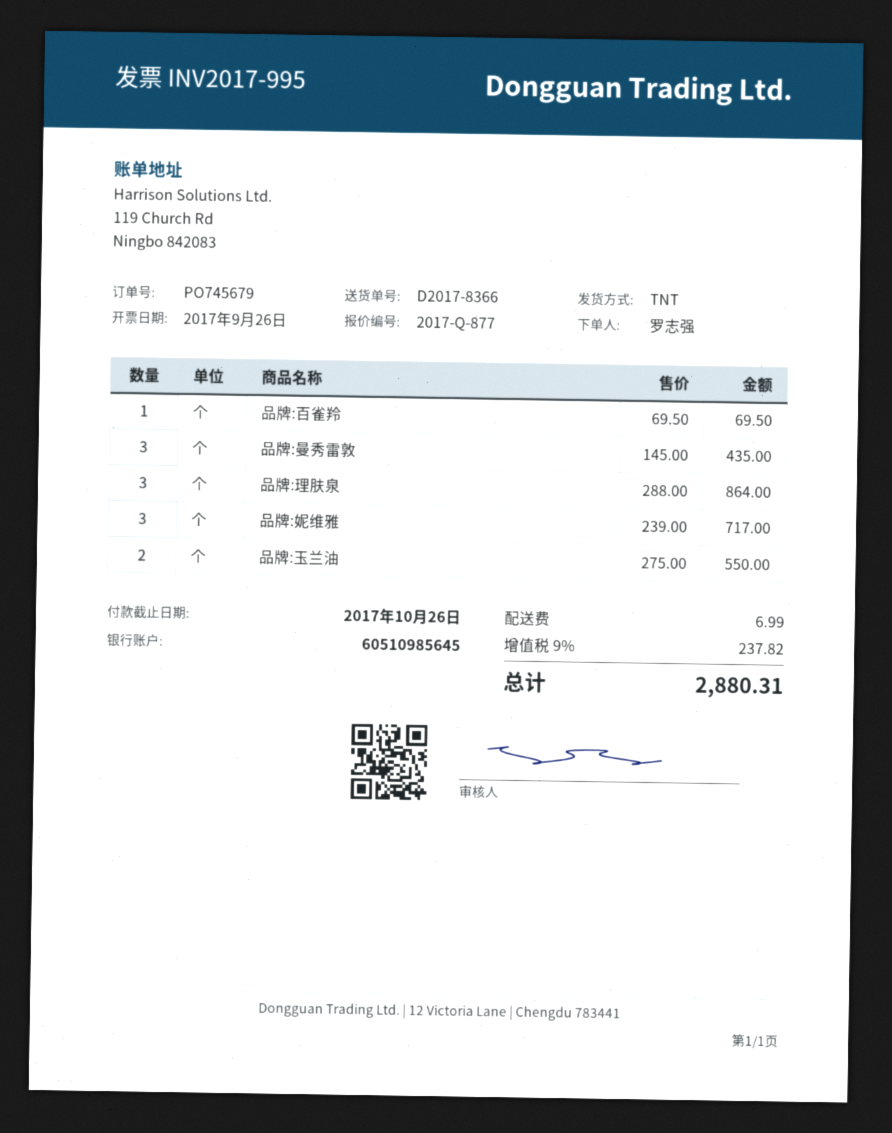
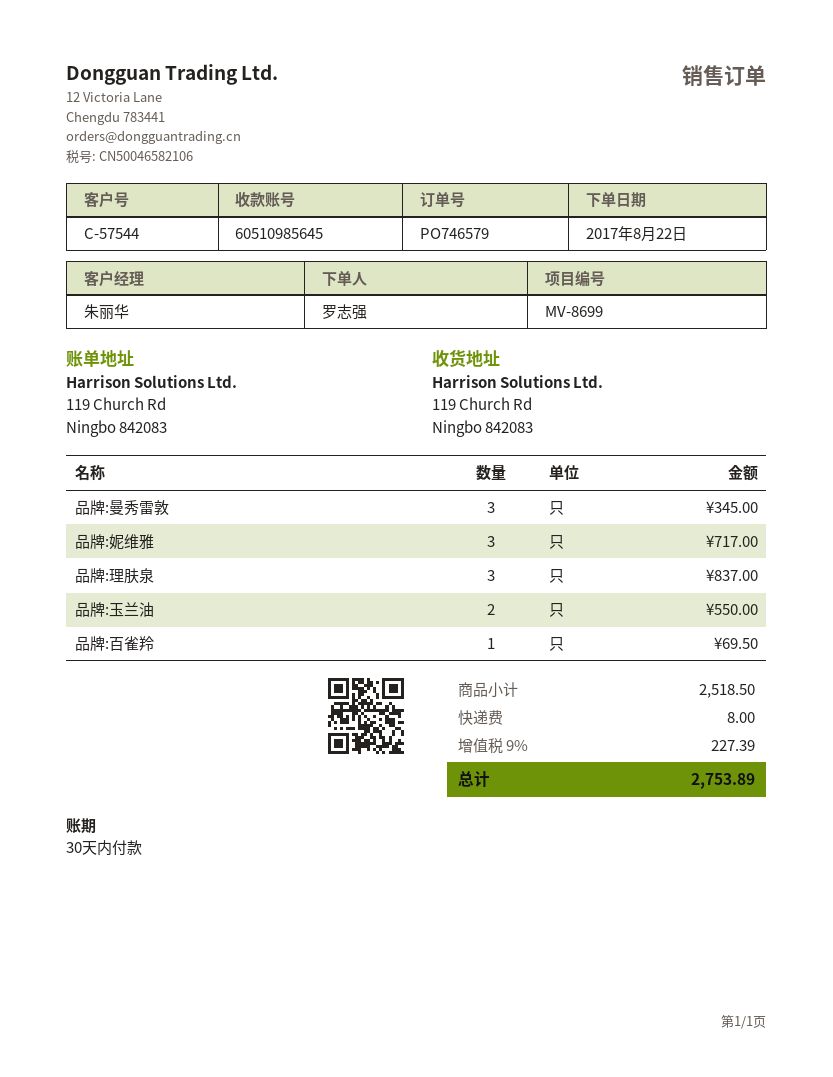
order number: PO745679 -> PO746579
品牌:曼秀雷敦: 3 for 435.00 -> 3 for 345.00
品牌:理肤泉: 3 for 864.00 -> 3 for 837.00
shipping: 6.99 -> 8.00
tax: 9% = 237.82 -> 9% = 227.39
total: 2880.31 -> 2753.89

